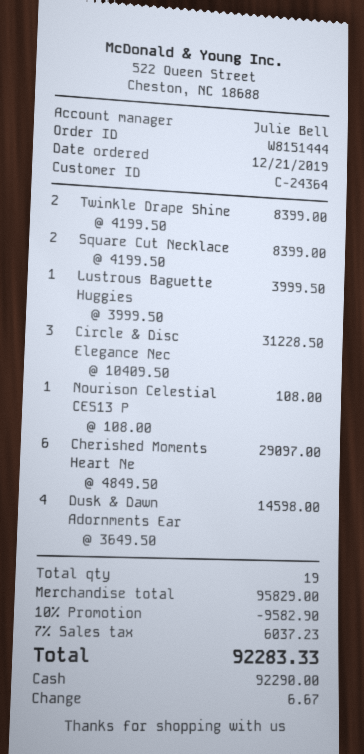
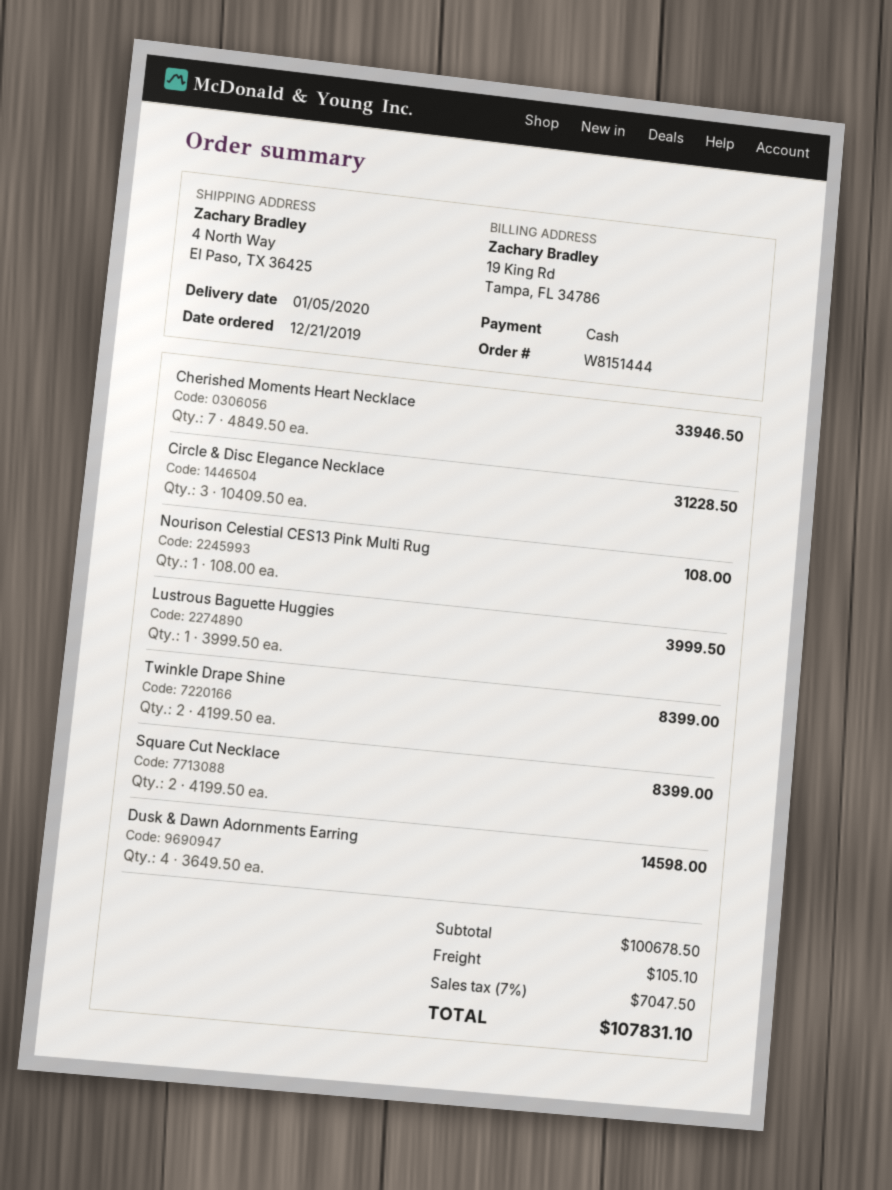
Cherished Moments Heart Ne: 6 x 4849.50 = 29097.00 -> 7 x 4849.50 = 33946.50
subtotal: 95829.00 -> 100678.50
discount: 10% = 9582.90 -> none
shipping: none -> 105.10
tax: 7% = 6037.23 -> 7% = 7047.50
total: 92283.33 -> 107831.10

